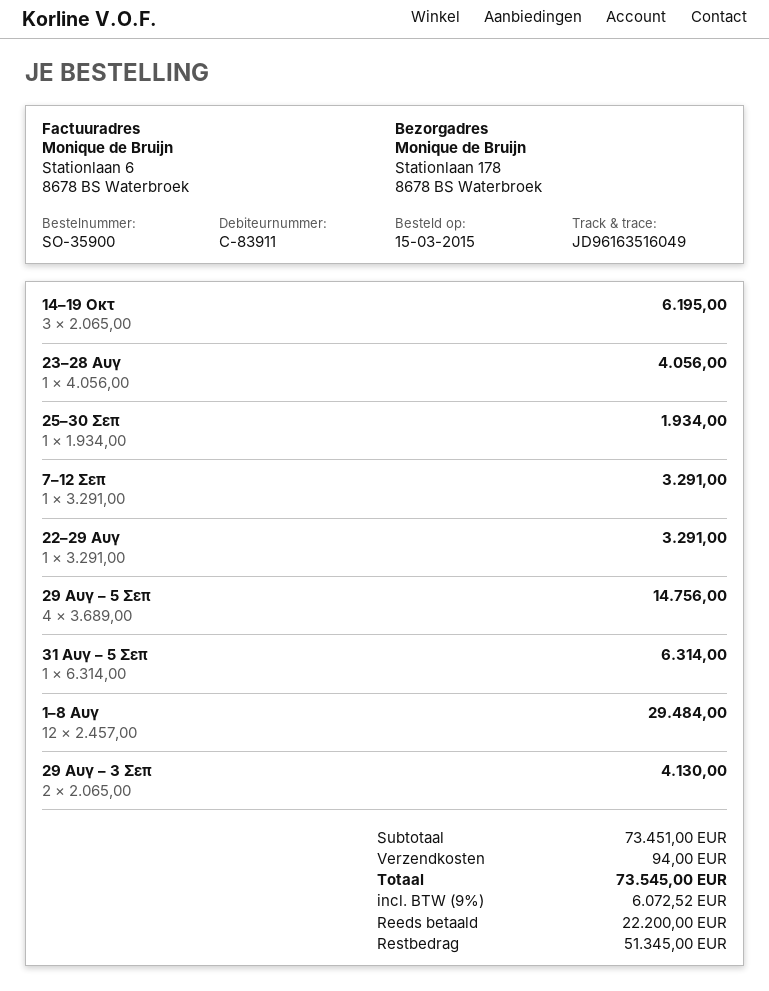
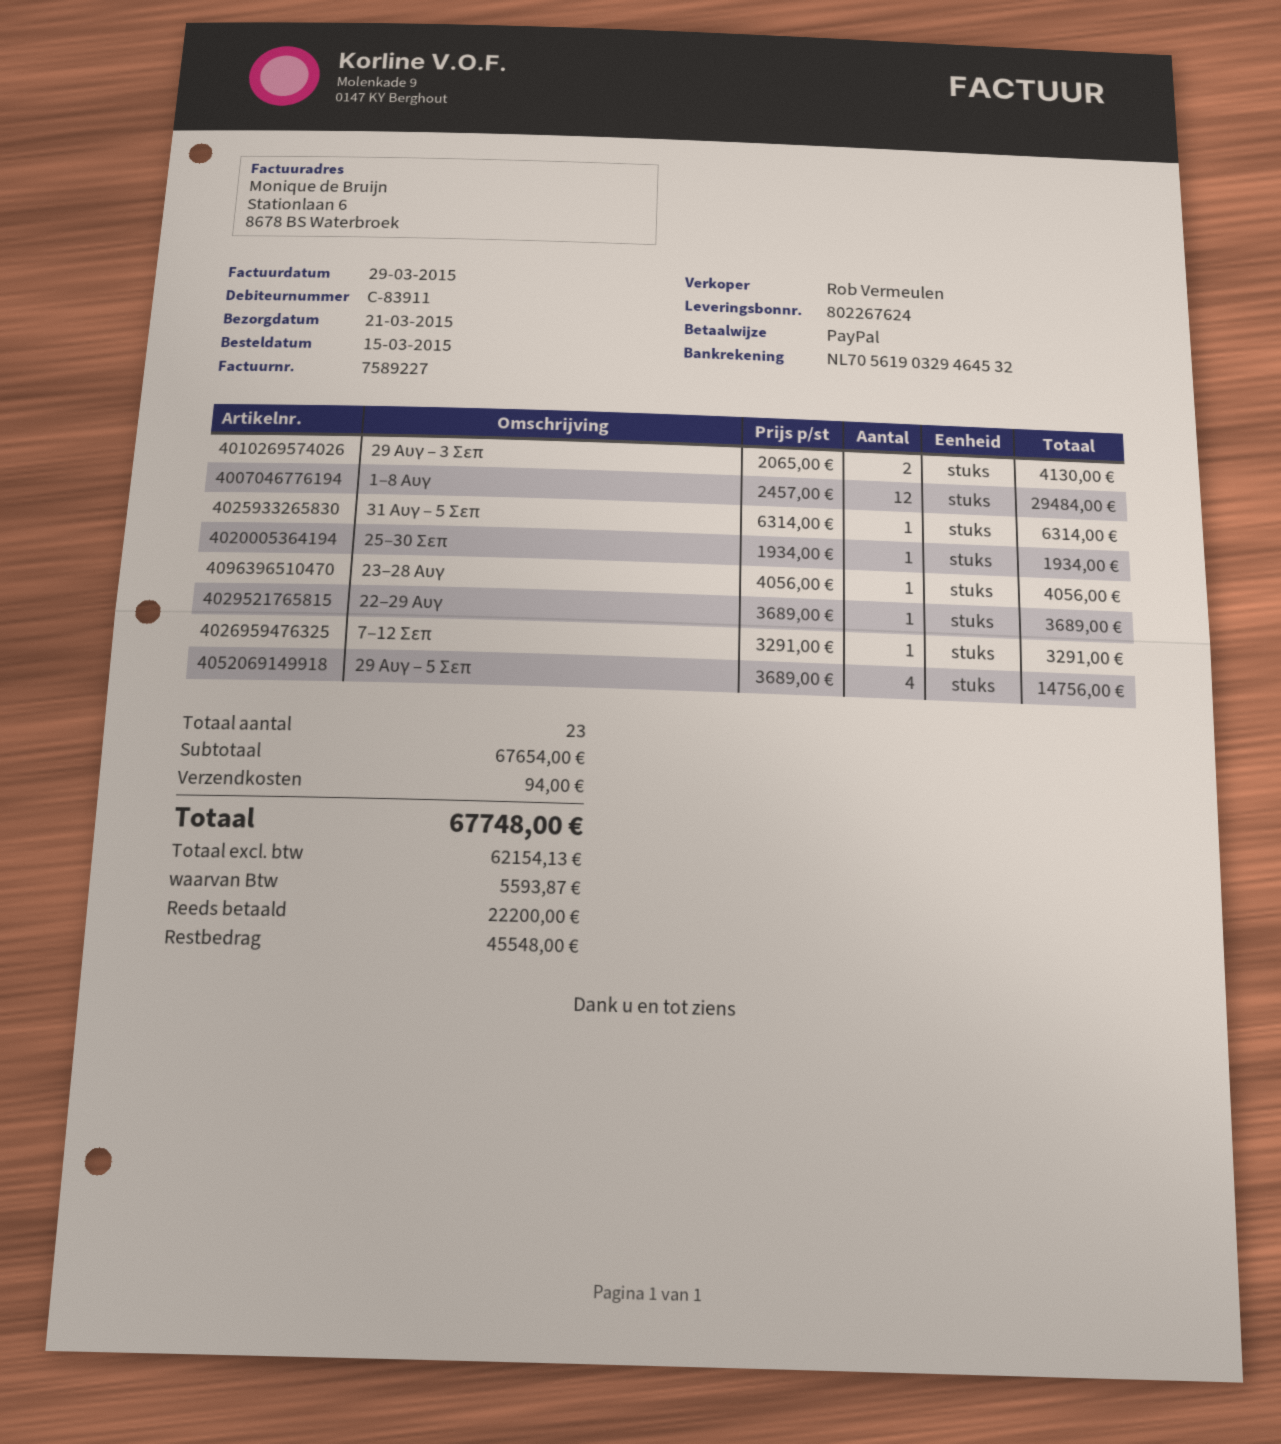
14–19 Οκτ: 3 x 2065.00 = 6195.00 -> none
22–29 Αυγ: 1 x 3291.00 = 3291.00 -> 1 x 3689.00 = 3689.00
subtotal: 73451.00 -> 67654.00
tax: 6072.52 -> 5593.87
total: 73545.00 -> 67748.00
balance: 51345.00 -> 45548.00

